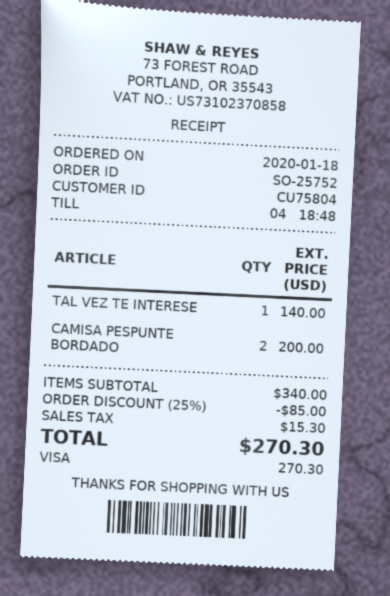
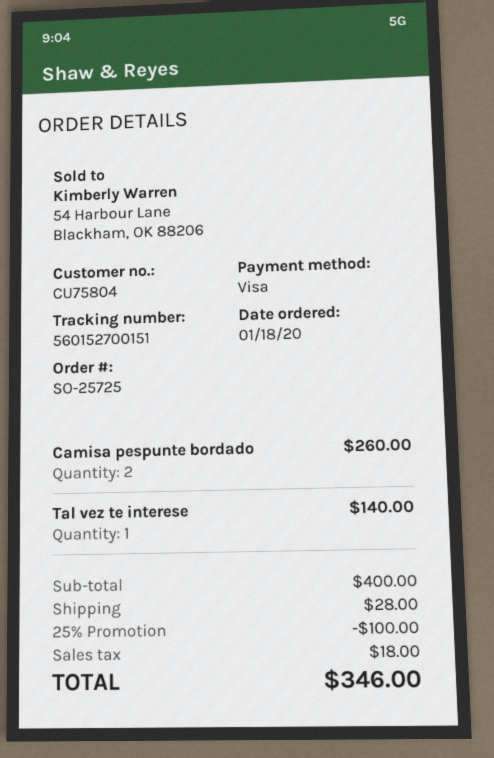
order number: SO-25752 -> SO-25725
CAMISA PESPUNTE BORDADO: 2 for 200.00 -> 2 for 260.00
subtotal: 340.00 -> 400.00
discount: 25% = 85.00 -> 25% = 100.00
shipping: none -> 28.00
tax: 15.30 -> 18.00
total: 270.30 -> 346.00

